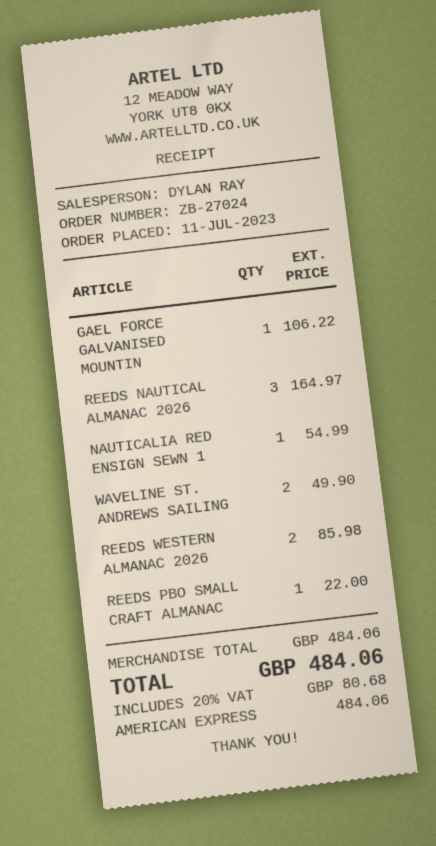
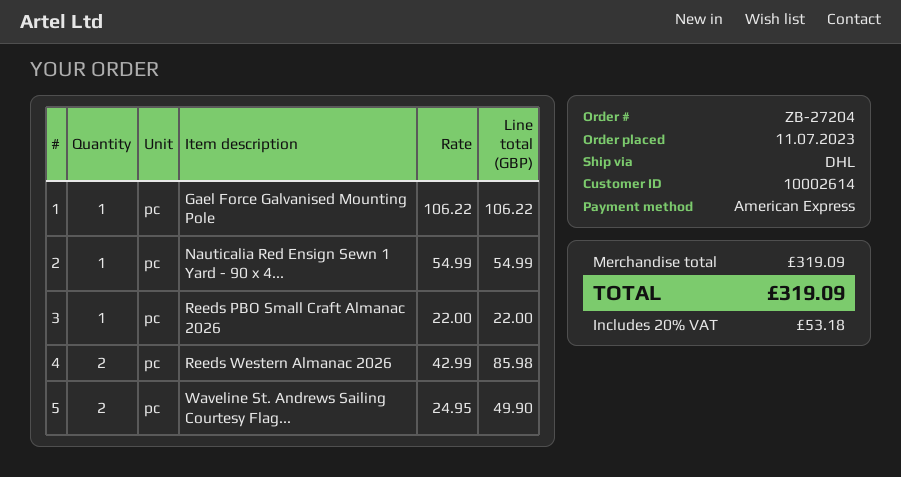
order number: ZB-27024 -> ZB-27204
REEDS NAUTICAL ALMANAC 2026: 3 for 164.97 -> none
subtotal: 484.06 -> 319.09
tax: 20% = 80.68 -> 20% = 53.18
total: 484.06 -> 319.09

